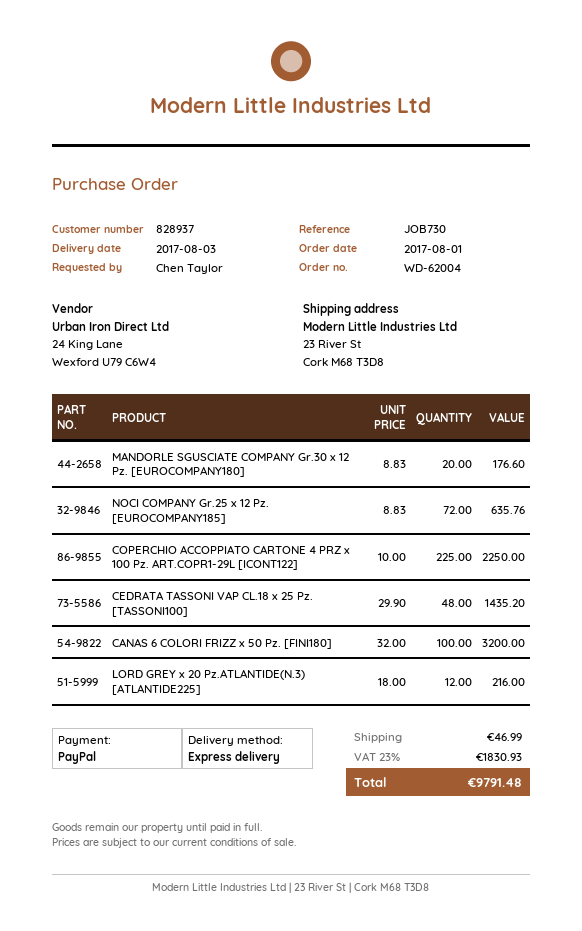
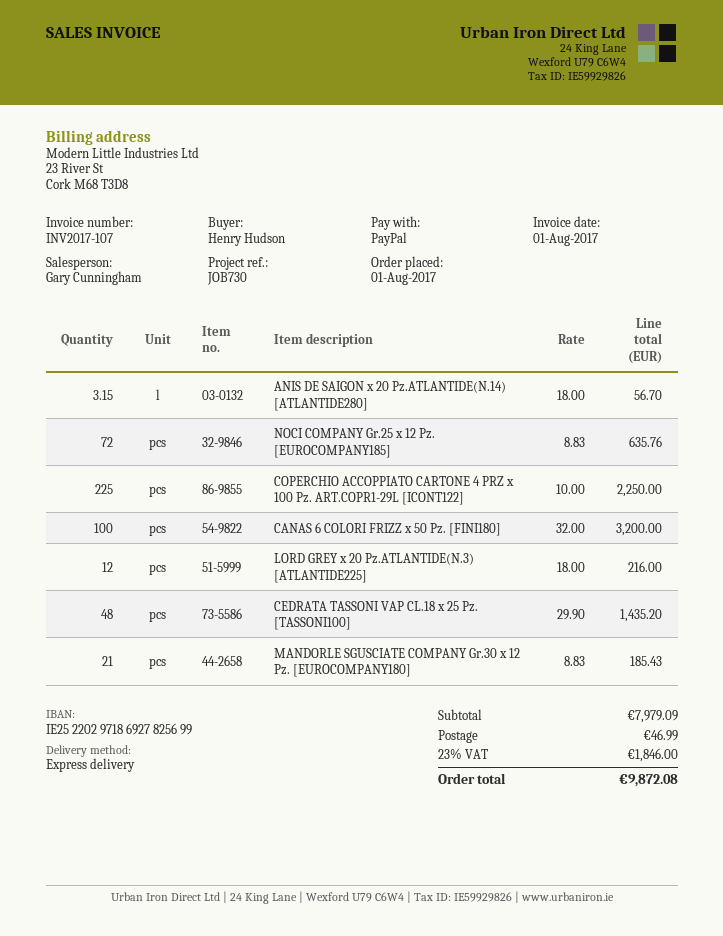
ordered by: Chen Taylor -> Henry Hudson
MANDORLE SGUSCIATE COMPANY Gr.30 x 12 Pz. [EUROCOMPANY180]: 20 x 8.83 = 176.60 -> 21 x 8.83 = 185.43
ANIS DE SAIGON x 20 Pz.ATLANTIDE(N.14) [ATLANTIDE280]: none -> 3.15 x 18.00 = 56.70
tax: 23% = 1830.93 -> 23% = 1846.00
total: 9791.48 -> 9872.08

